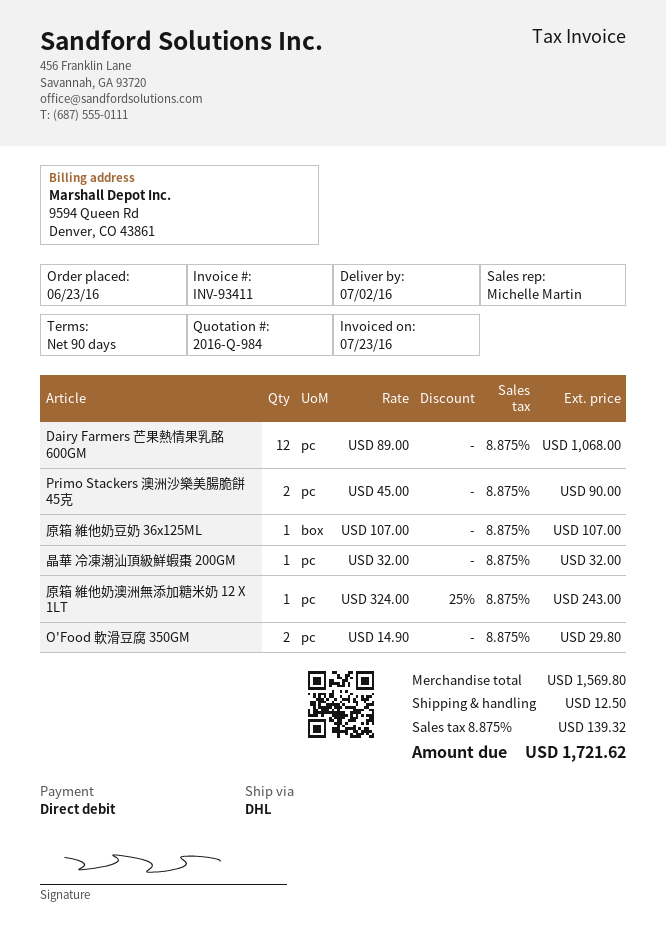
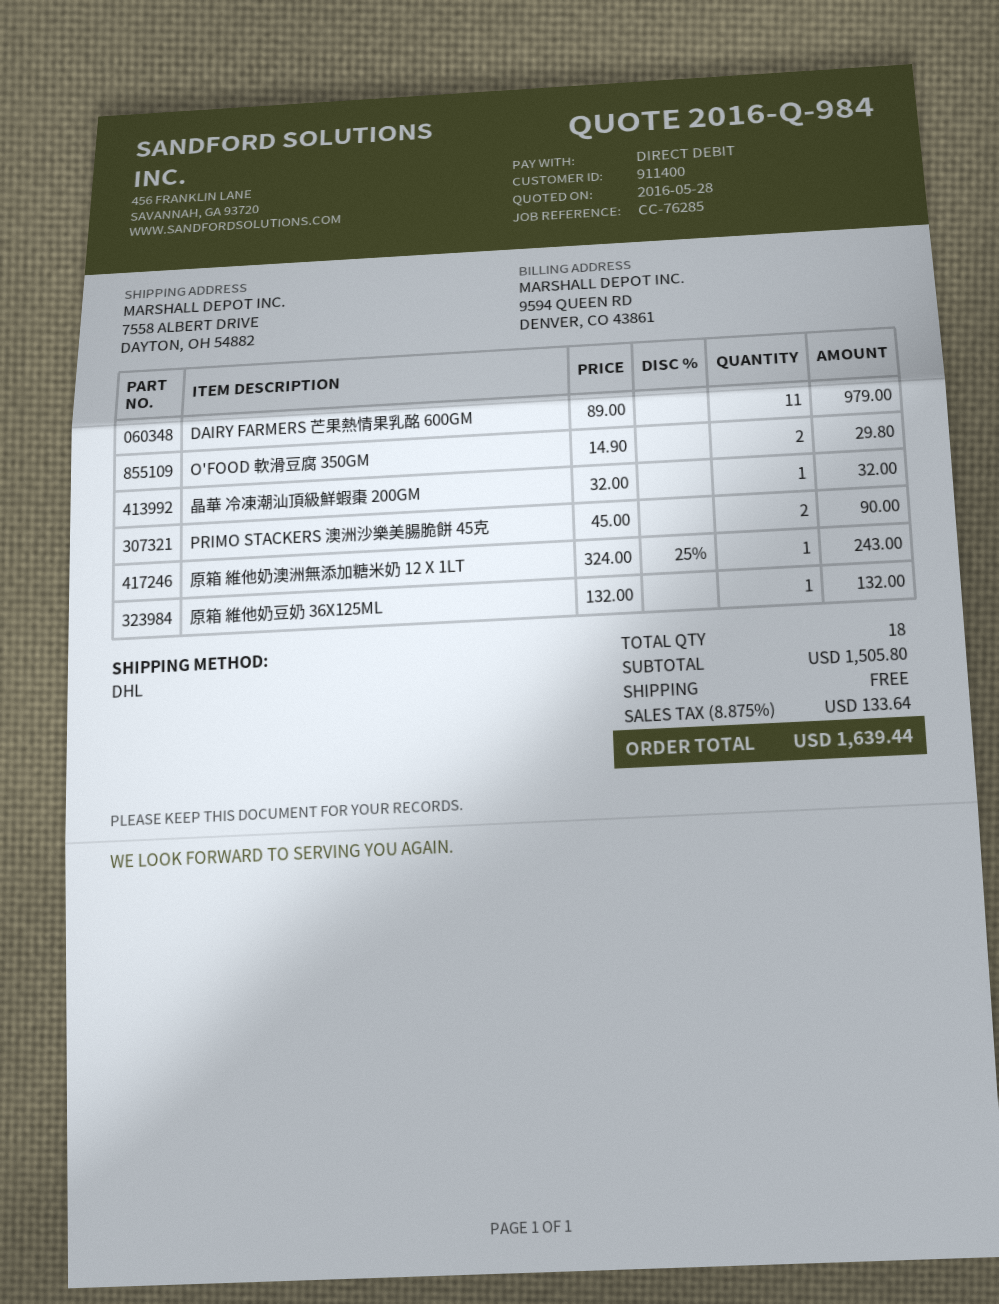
Dairy Farmers 芒果熱情果乳酩 600GM: 12 x 89.00 = 1068.00 -> 11 x 89.00 = 979.00
原箱 維他奶豆奶 36x125ML: 1 x 107.00 = 107.00 -> 1 x 132.00 = 132.00
subtotal: 1569.80 -> 1505.80
shipping: 12.50 -> 0.00
tax: 8.875% = 139.32 -> 8.875% = 133.64
total: 1721.62 -> 1639.44

